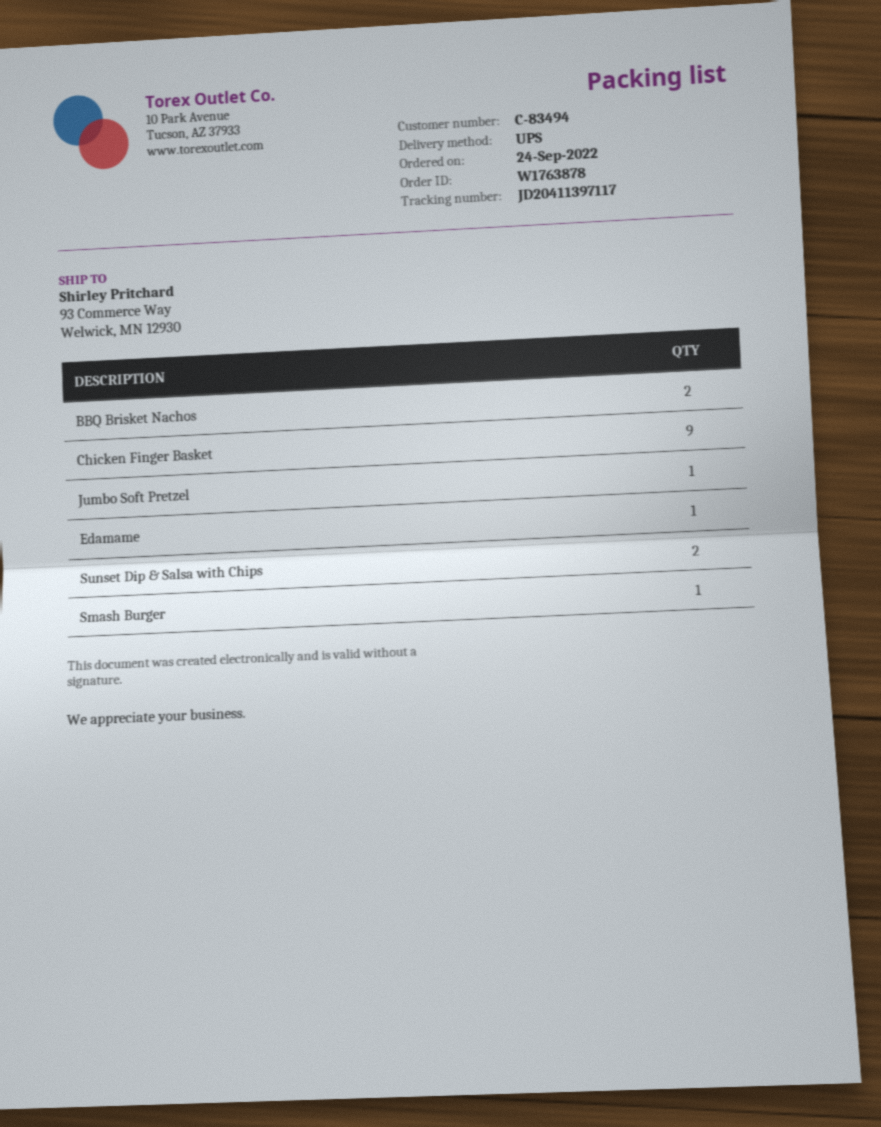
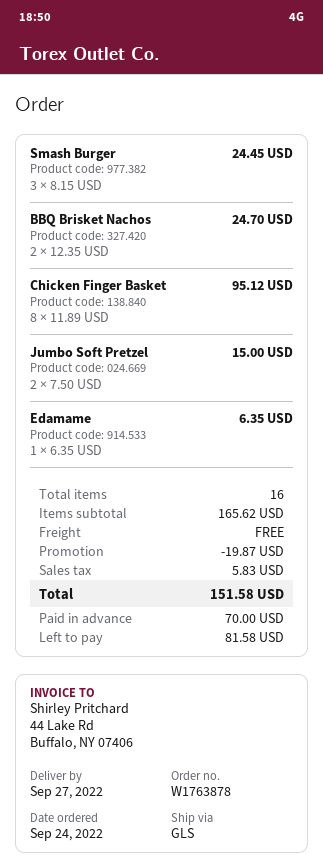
shipping method: UPS -> GLS
Chicken Finger Basket: 9 -> 8
Jumbo Soft Pretzel: 1 -> 2
Sunset Dip & Salsa with Chips: 2 -> none
Smash Burger: 1 -> 3

